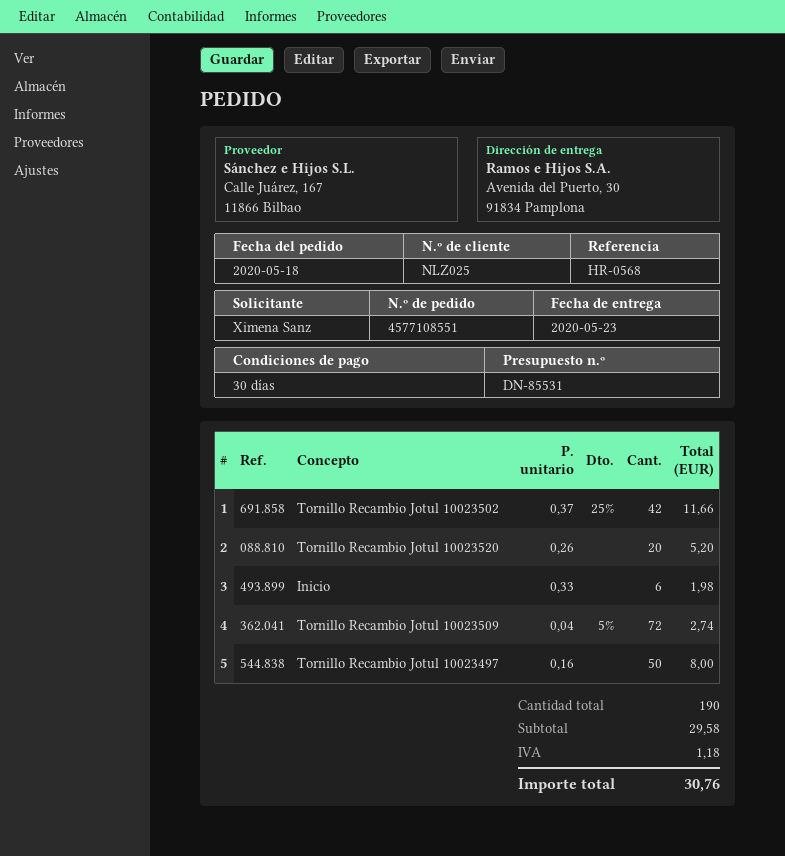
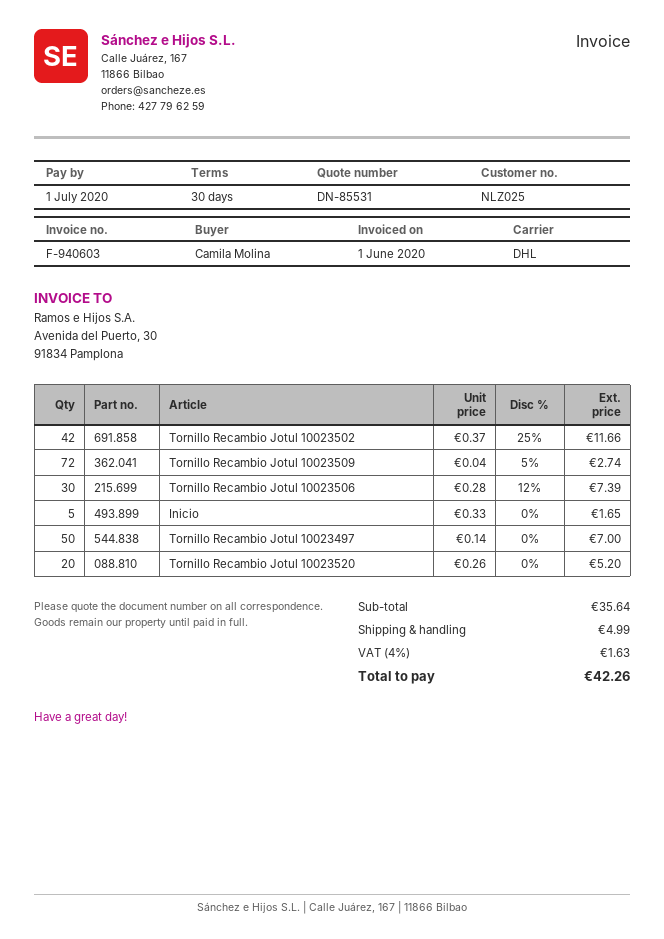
ordered by: Ximena Sanz -> Camila Molina
Inicio: 6 x 0.33 = 1.98 -> 5 x 0.33 = 1.65
Tornillo Recambio Jotul 10023497: 50 x 0.16 = 8.00 -> 50 x 0.14 = 7.00
Tornillo Recambio Jotul 10023506: none -> 30 x 0.28 - 12% = 7.39
subtotal: 29.58 -> 35.64
shipping: none -> 4.99
tax: 1.18 -> 1.63
total: 30.76 -> 42.26

